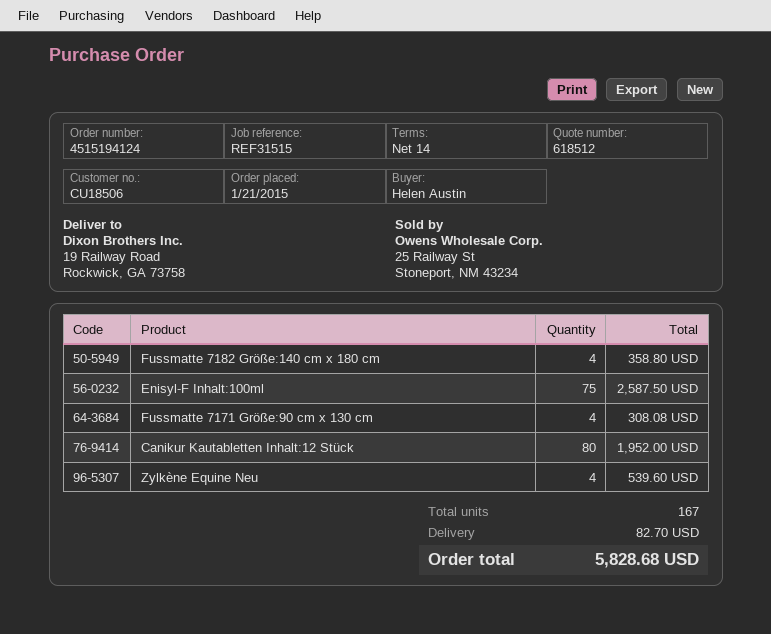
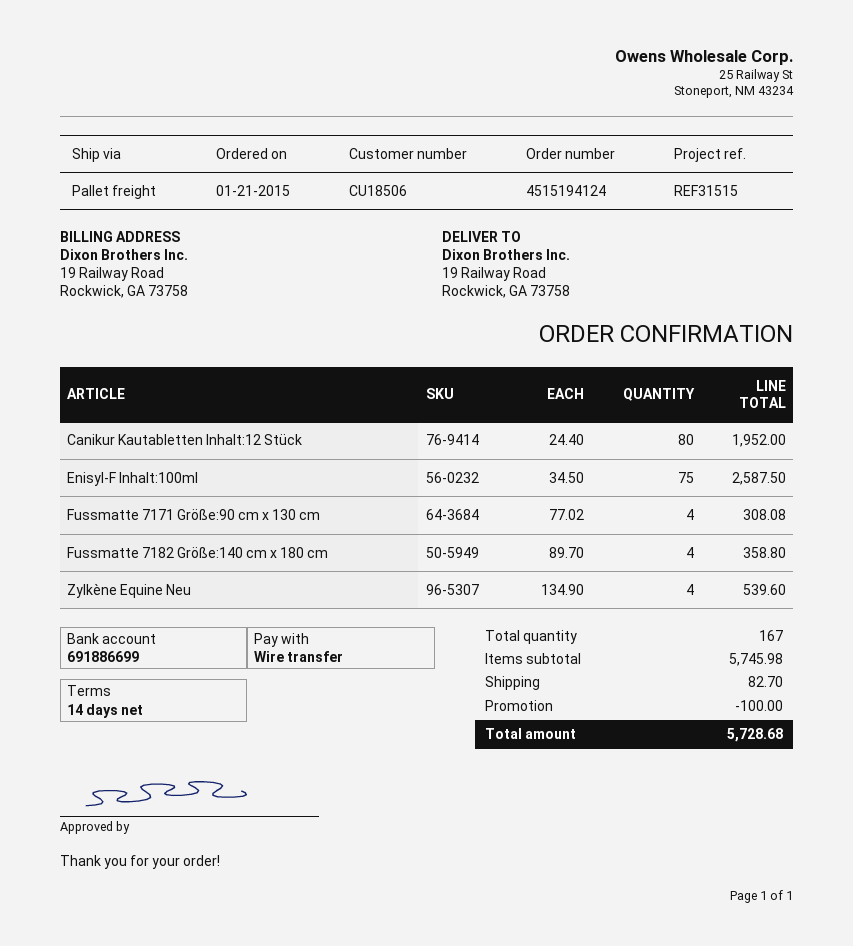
discount: none -> 100.00
total: 5828.68 -> 5728.68

